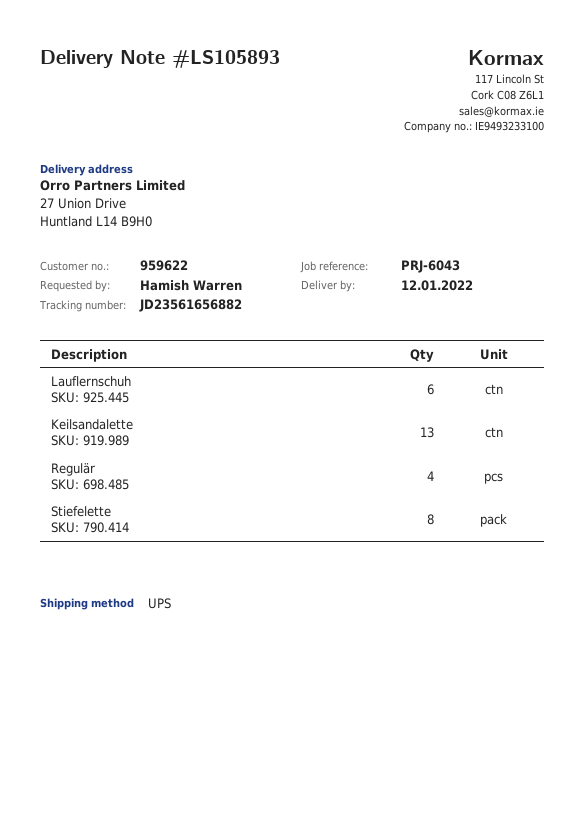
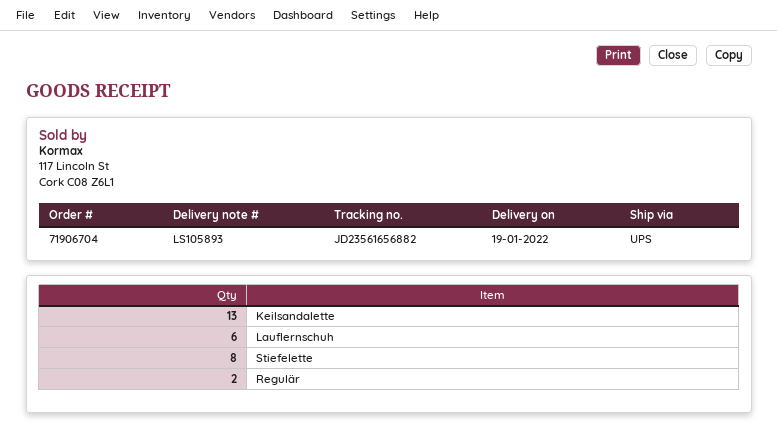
delivery date: 2022-01-12 -> 2022-01-19
Regulär: 4 -> 2

